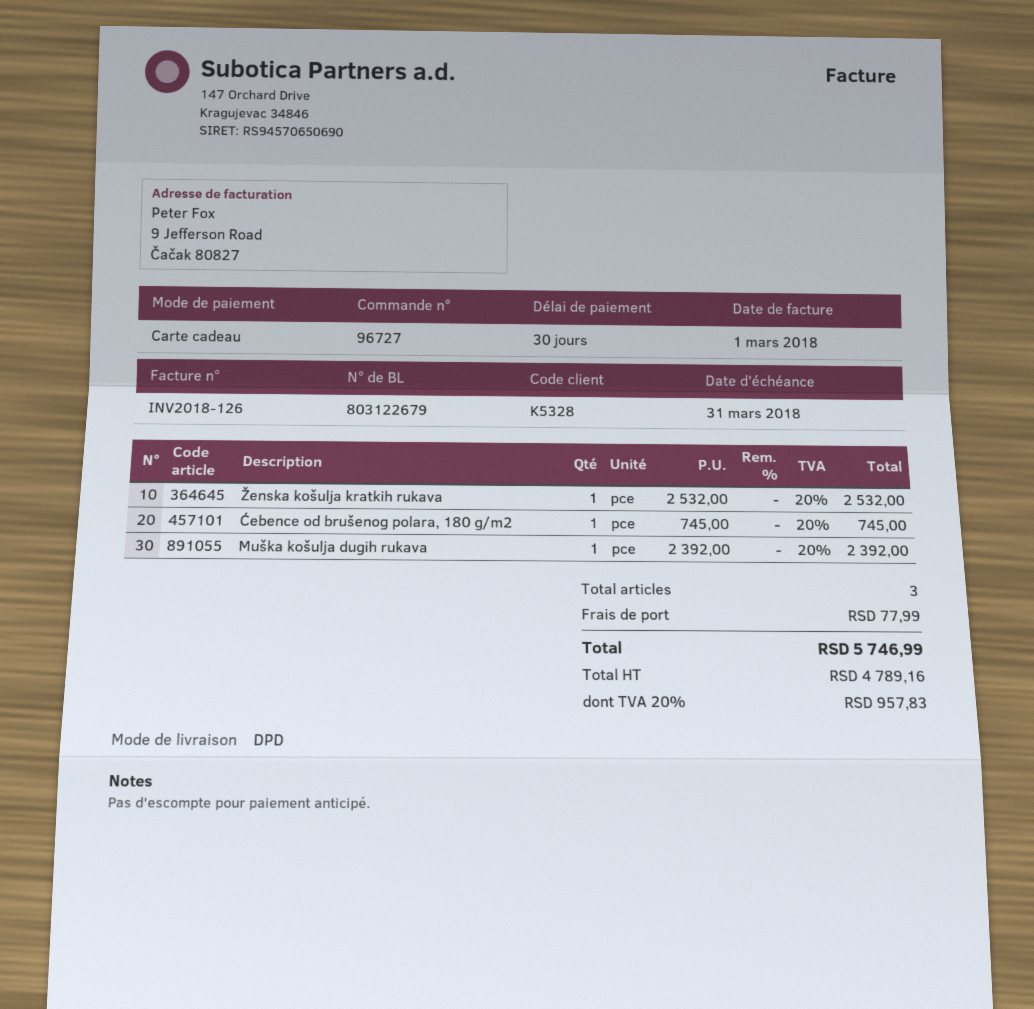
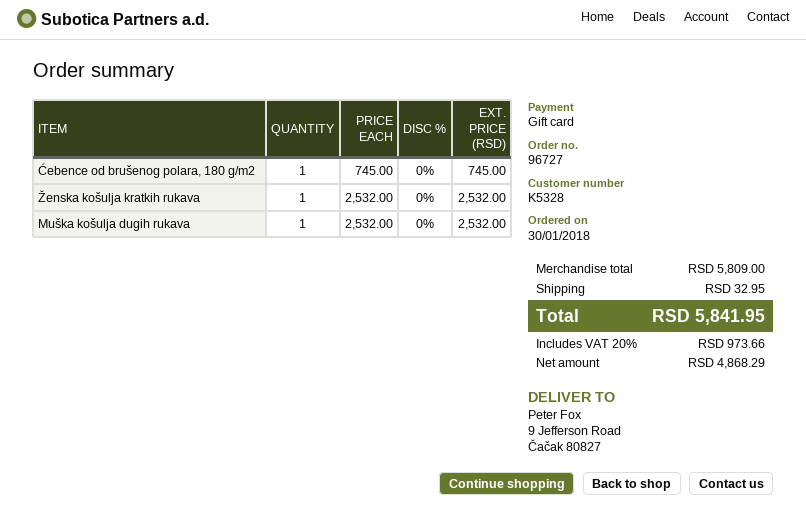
Muška košulja dugih rukava: 1 x 2392.00 = 2392.00 -> 1 x 2532.00 = 2532.00
shipping: 77.99 -> 32.95
net: 4789.16 -> 4868.29
tax: 20% = 957.83 -> 20% = 973.66
total: 5746.99 -> 5841.95

